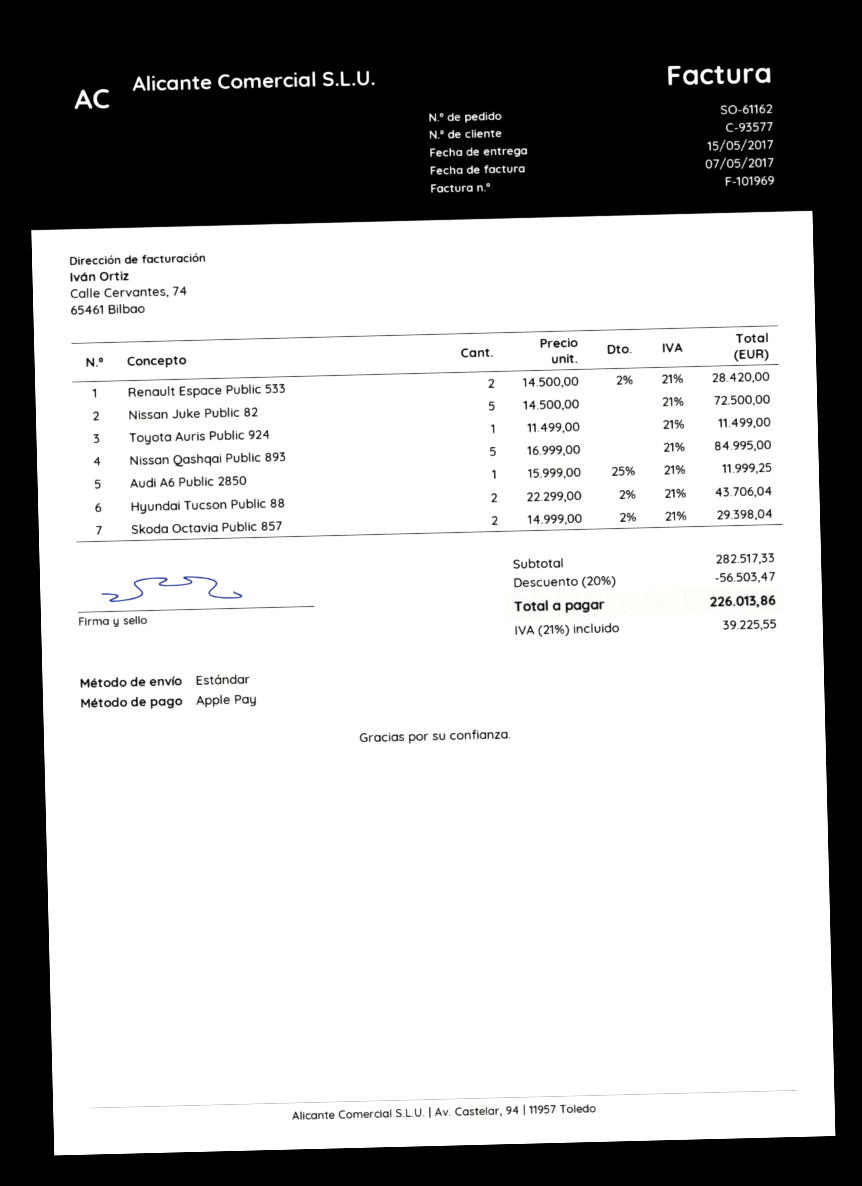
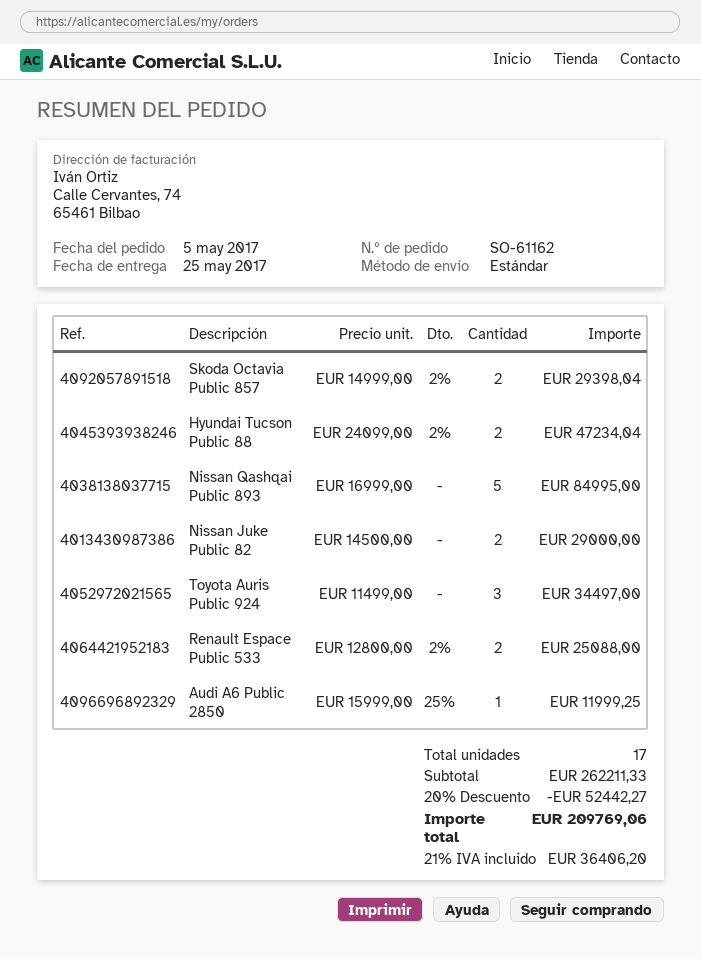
delivery date: 2017-05-15 -> 2017-05-25
Renault Espace Public 533: 2 x 14500.00 - 2% = 28420.00 -> 2 x 12800.00 - 2% = 25088.00
Nissan Juke Public 82: 5 x 14500.00 = 72500.00 -> 2 x 14500.00 = 29000.00
Toyota Auris Public 924: 1 x 11499.00 = 11499.00 -> 3 x 11499.00 = 34497.00
Hyundai Tucson Public 88: 2 x 22299.00 - 2% = 43706.04 -> 2 x 24099.00 - 2% = 47234.04
subtotal: 282517.33 -> 262211.33
discount: 20% = 56503.47 -> 20% = 52442.27
tax: 21% = 39225.55 -> 21% = 36406.20
total: 226013.86 -> 209769.06

